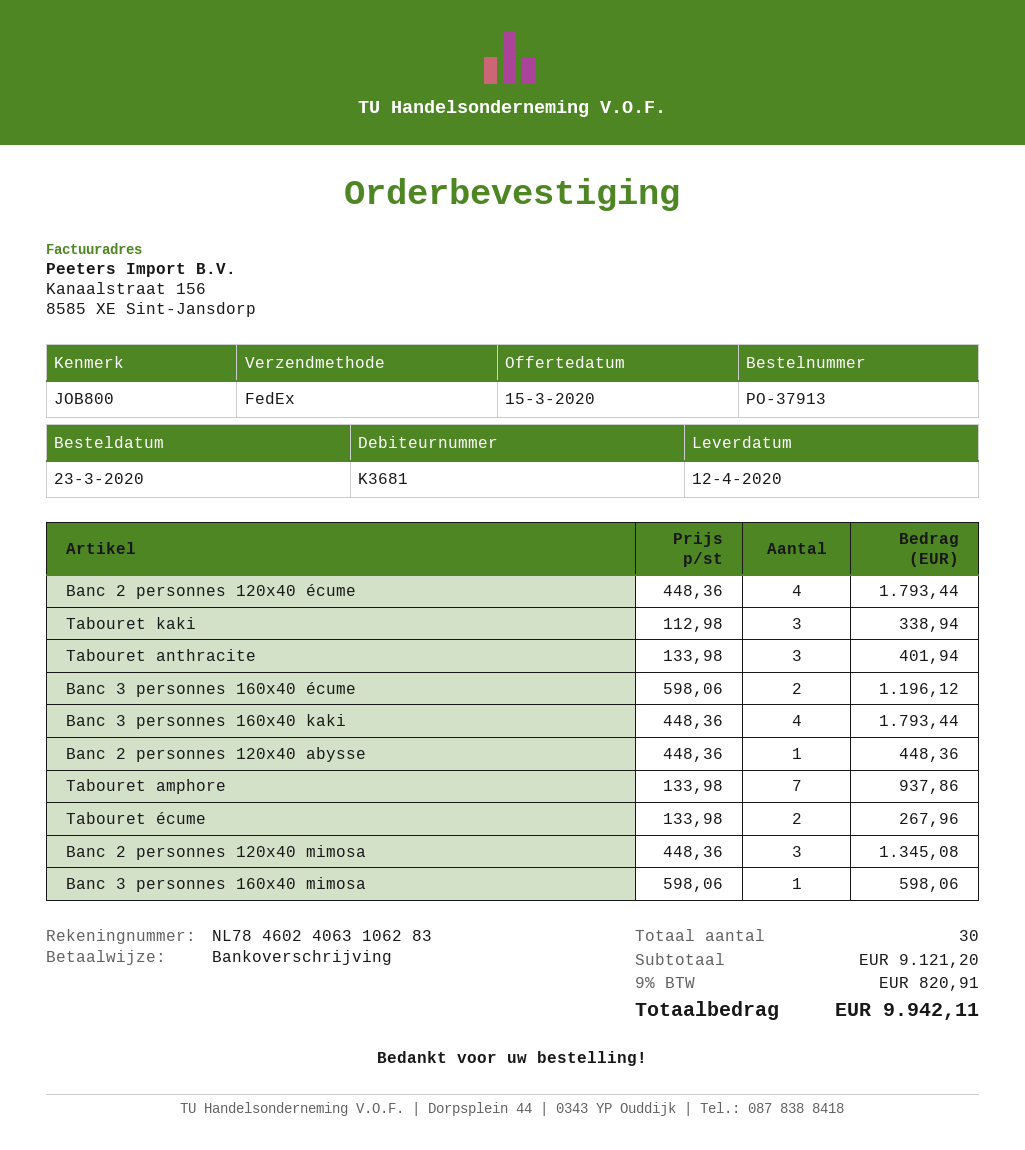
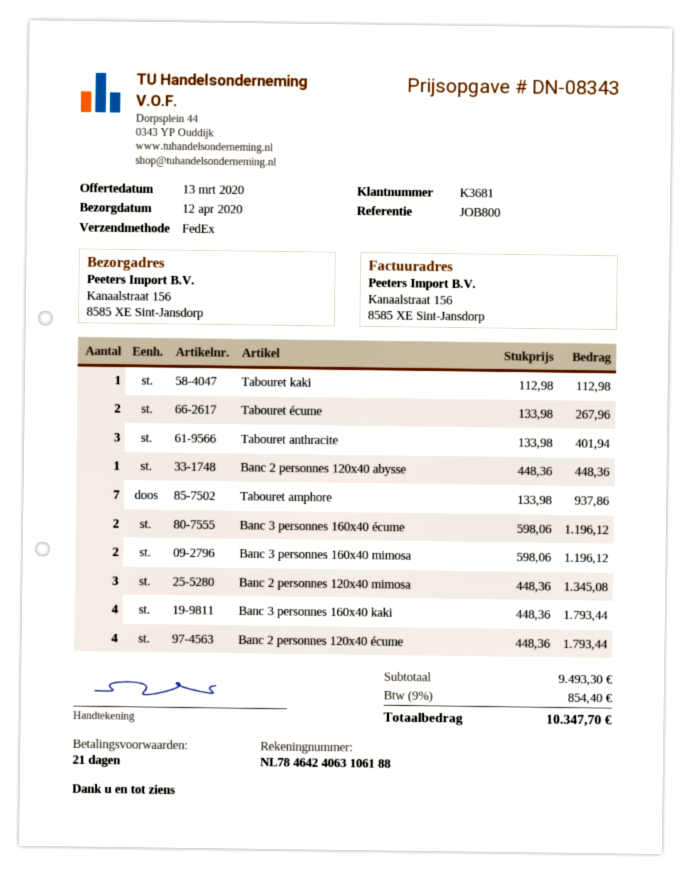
quote date: 2020-03-15 -> 2020-03-13
bank account: NL7846024063106283 -> NL7846424063106188
Tabouret kaki: 3 x 112.98 = 338.94 -> 1 x 112.98 = 112.98
Banc 3 personnes 160x40 mimosa: 1 x 598.06 = 598.06 -> 2 x 598.06 = 1196.12
subtotal: 9121.20 -> 9493.30
tax: 9% = 820.91 -> 9% = 854.40
total: 9942.11 -> 10347.70

